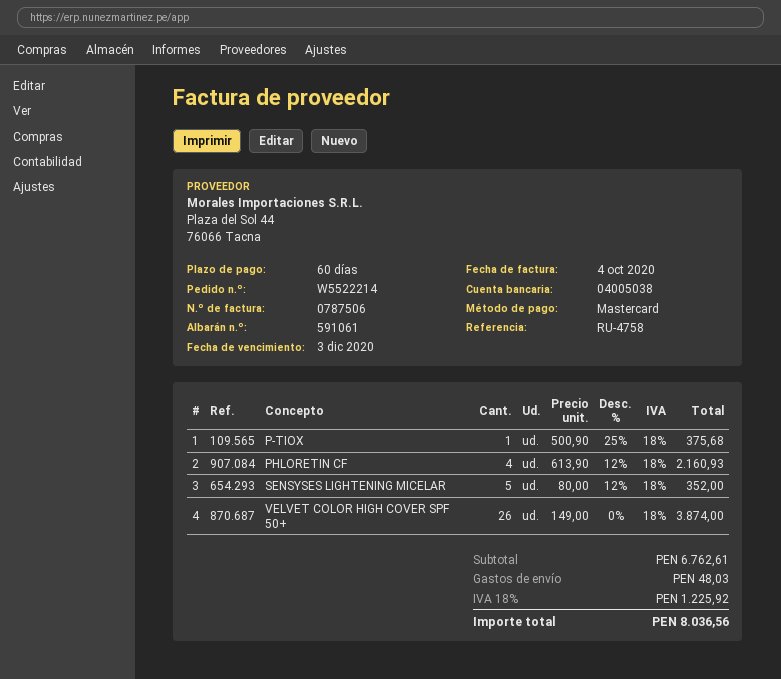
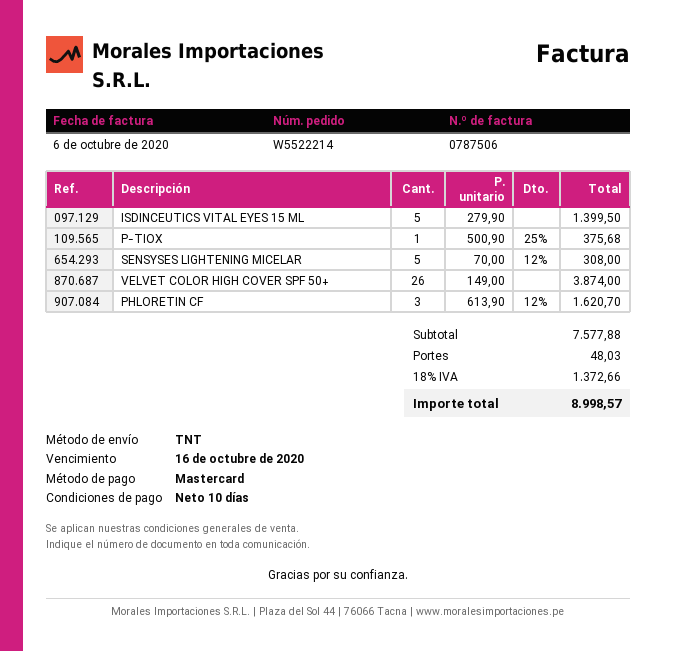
invoice date: 2020-10-04 -> 2020-10-06
payment terms: 60 days -> 10 days
due date: 2020-12-03 -> 2020-10-16
PHLORETIN CF: 4 x 613.90 - 12% = 2160.93 -> 3 x 613.90 - 12% = 1620.70
SENSYSES LIGHTENING MICELAR: 5 x 80.00 - 12% = 352.00 -> 5 x 70.00 - 12% = 308.00
ISDINCEUTICS VITAL EYES 15 ML: none -> 5 x 279.90 = 1399.50
subtotal: 6762.61 -> 7577.88
tax: 18% = 1225.92 -> 18% = 1372.66
total: 8036.56 -> 8998.57

